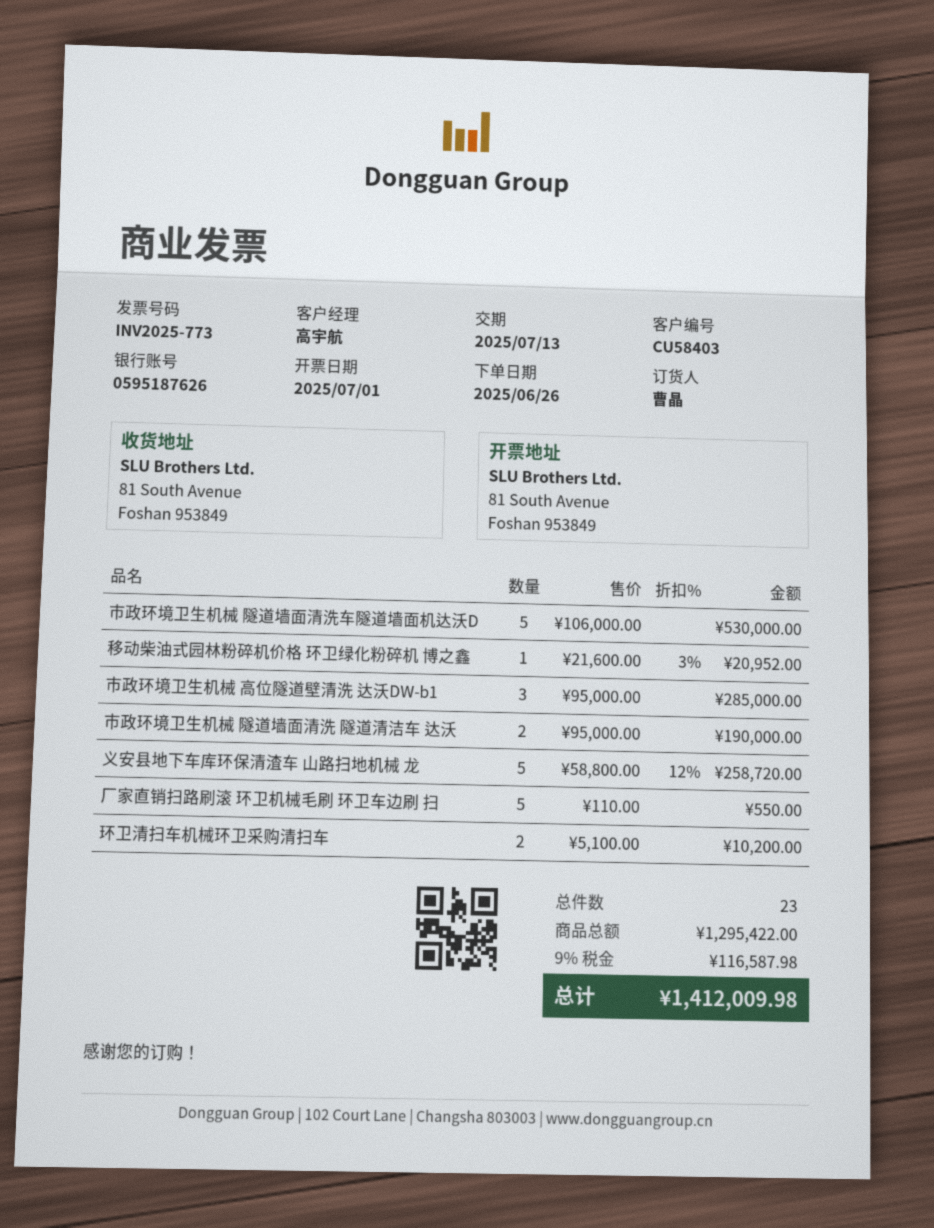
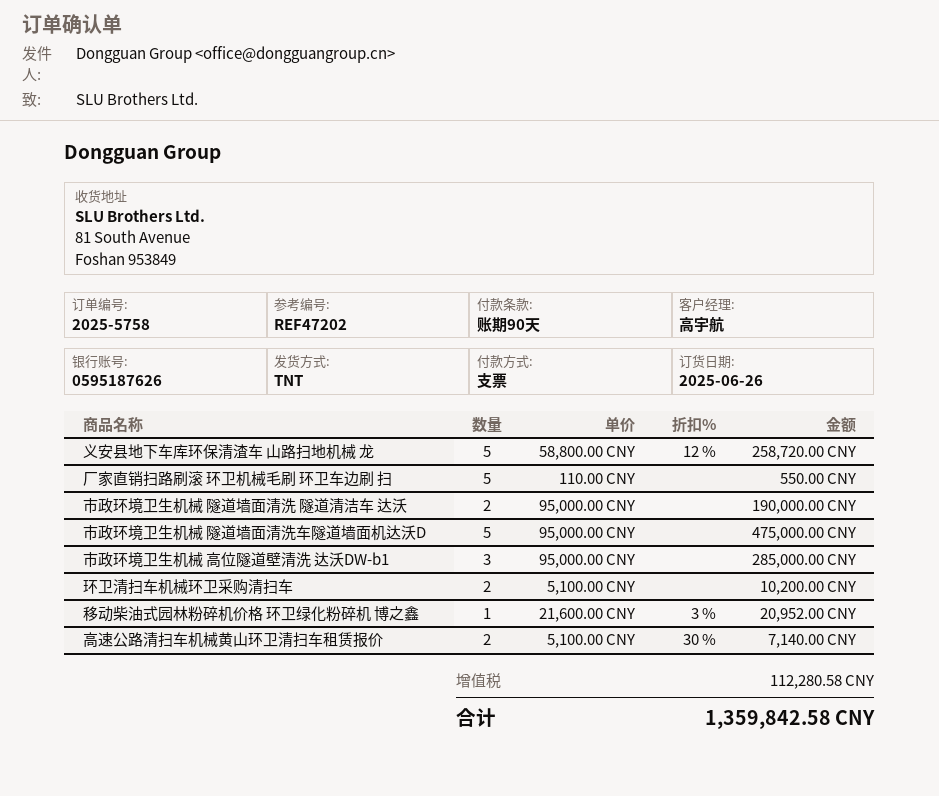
市政环境卫生机械 隧道墙面清洗车隧道墙面机达沃D: 5 x 106000.00 = 530000.00 -> 5 x 95000.00 = 475000.00
高速公路清扫车机械黄山环卫清扫车租赁报价: none -> 2 x 5100.00 - 30% = 7140.00
tax: 116587.98 -> 112280.58
total: 1412009.98 -> 1359842.58

